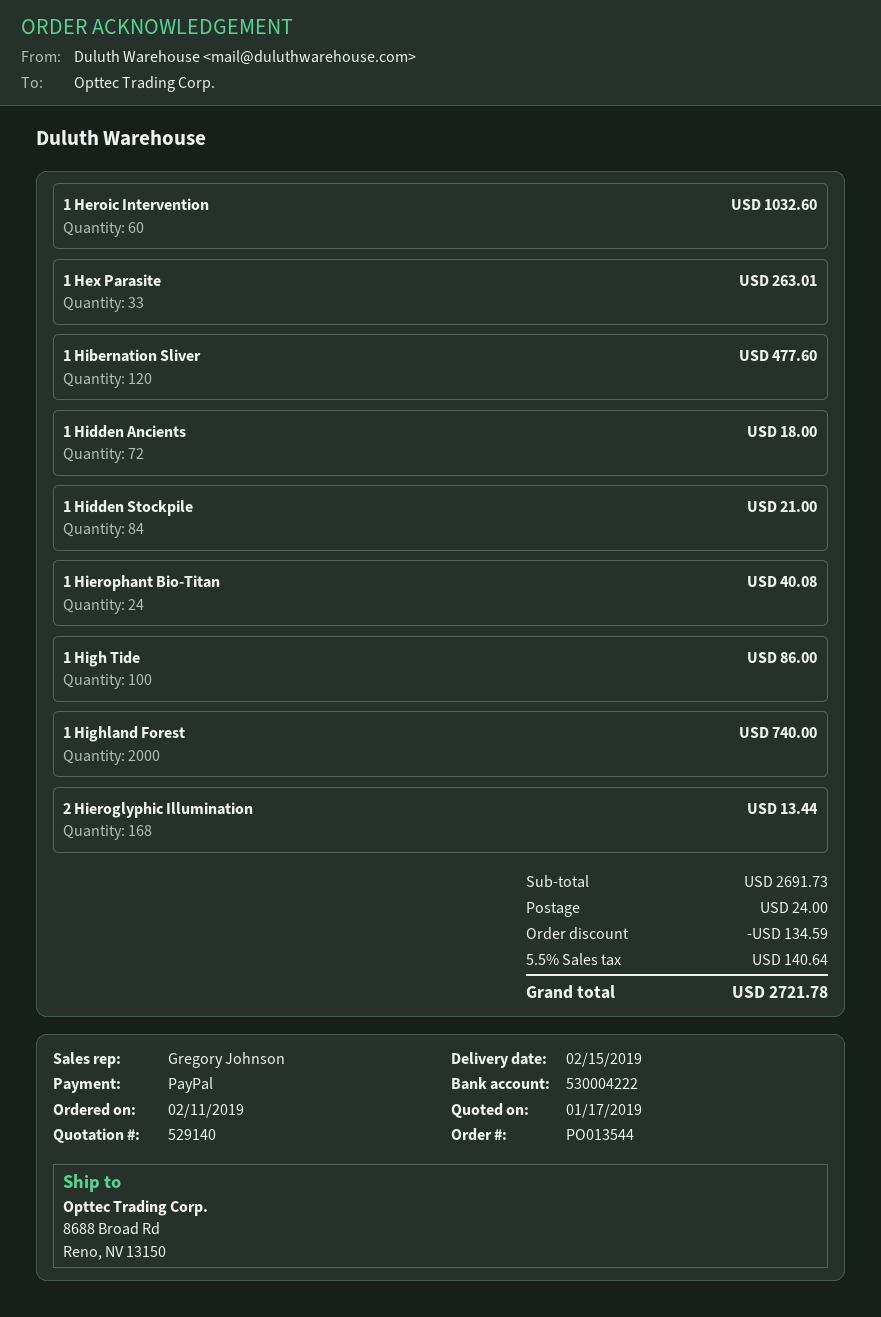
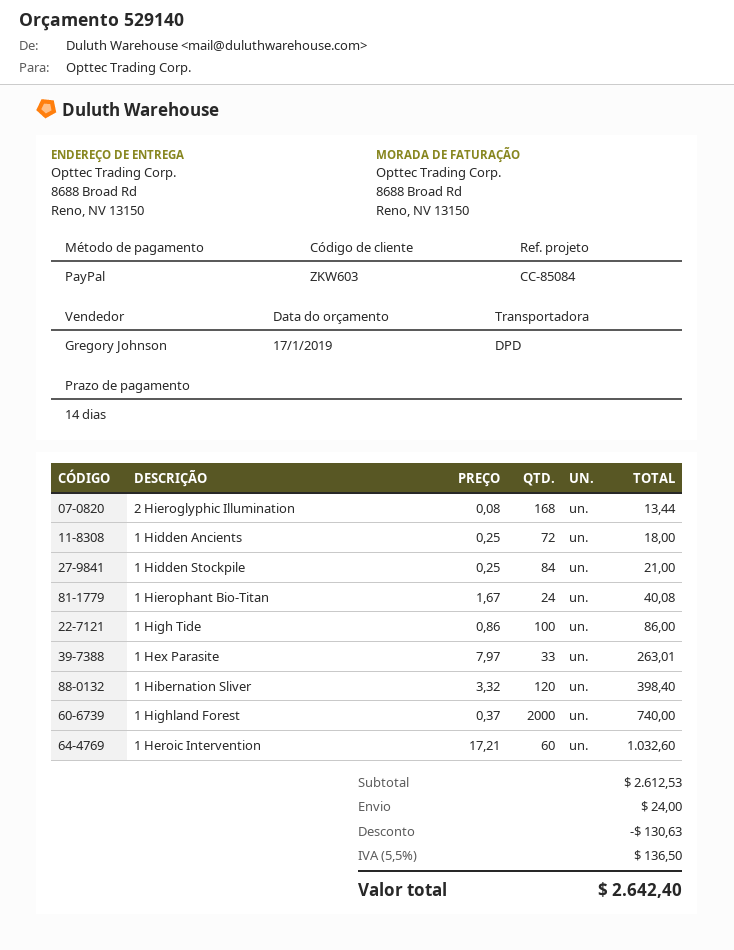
1 Hibernation Sliver: 120 for 477.60 -> 120 for 398.40
subtotal: 2691.73 -> 2612.53
discount: 134.59 -> 130.63
tax: 5.5% = 140.64 -> 5.5% = 136.50
total: 2721.78 -> 2642.40

